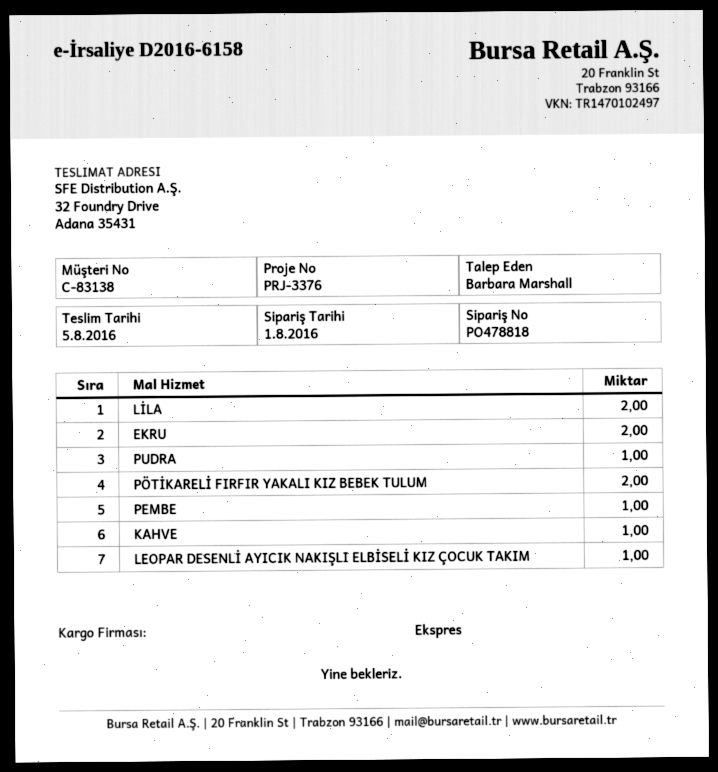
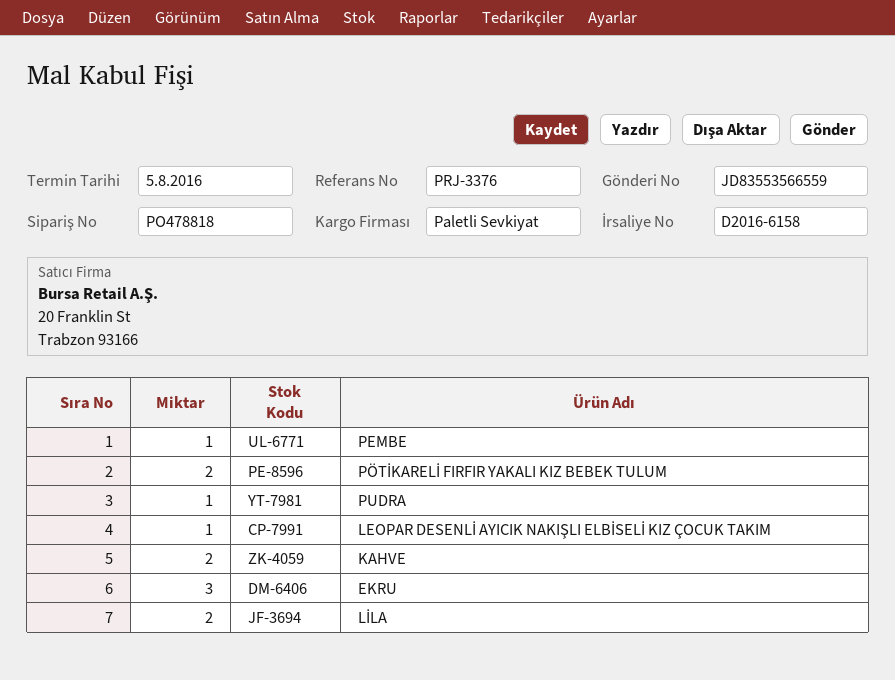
shipping method: express -> pallet freight
EKRU: 2 -> 3
KAHVE: 1 -> 2

